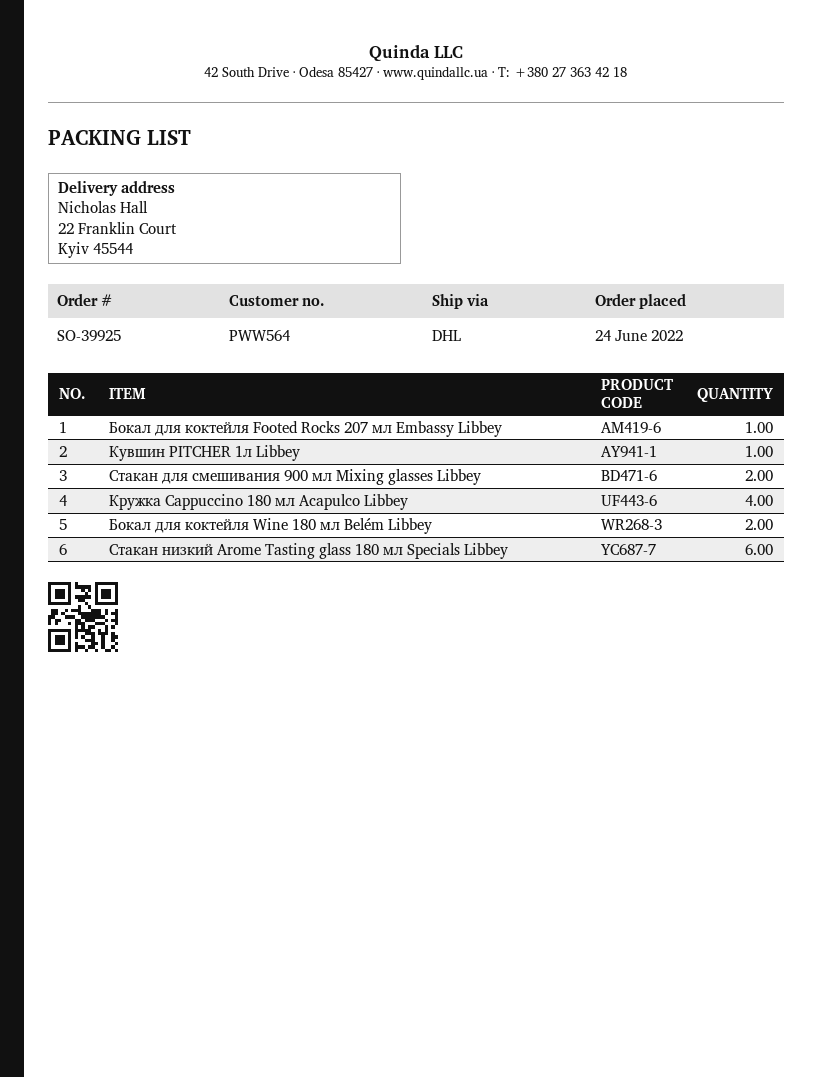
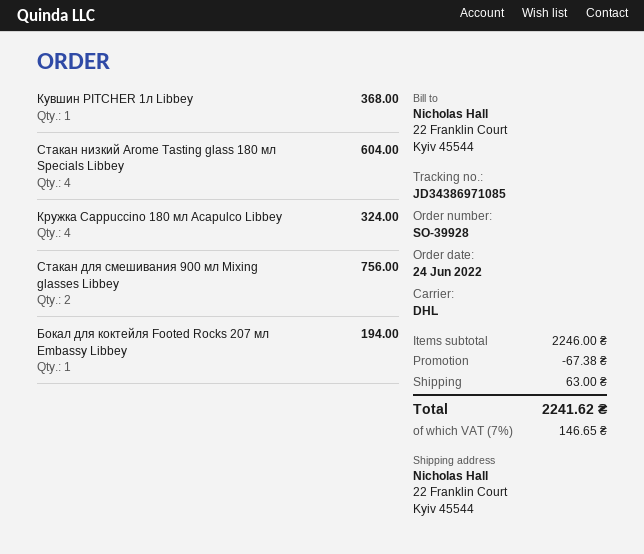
order number: SO-39925 -> SO-39928
Бокал для коктейля Wine 180 мл Belém Libbey: 2 -> none
Стакан низкий Arome Tasting glass 180 мл Specials Libbey: 6 -> 4

